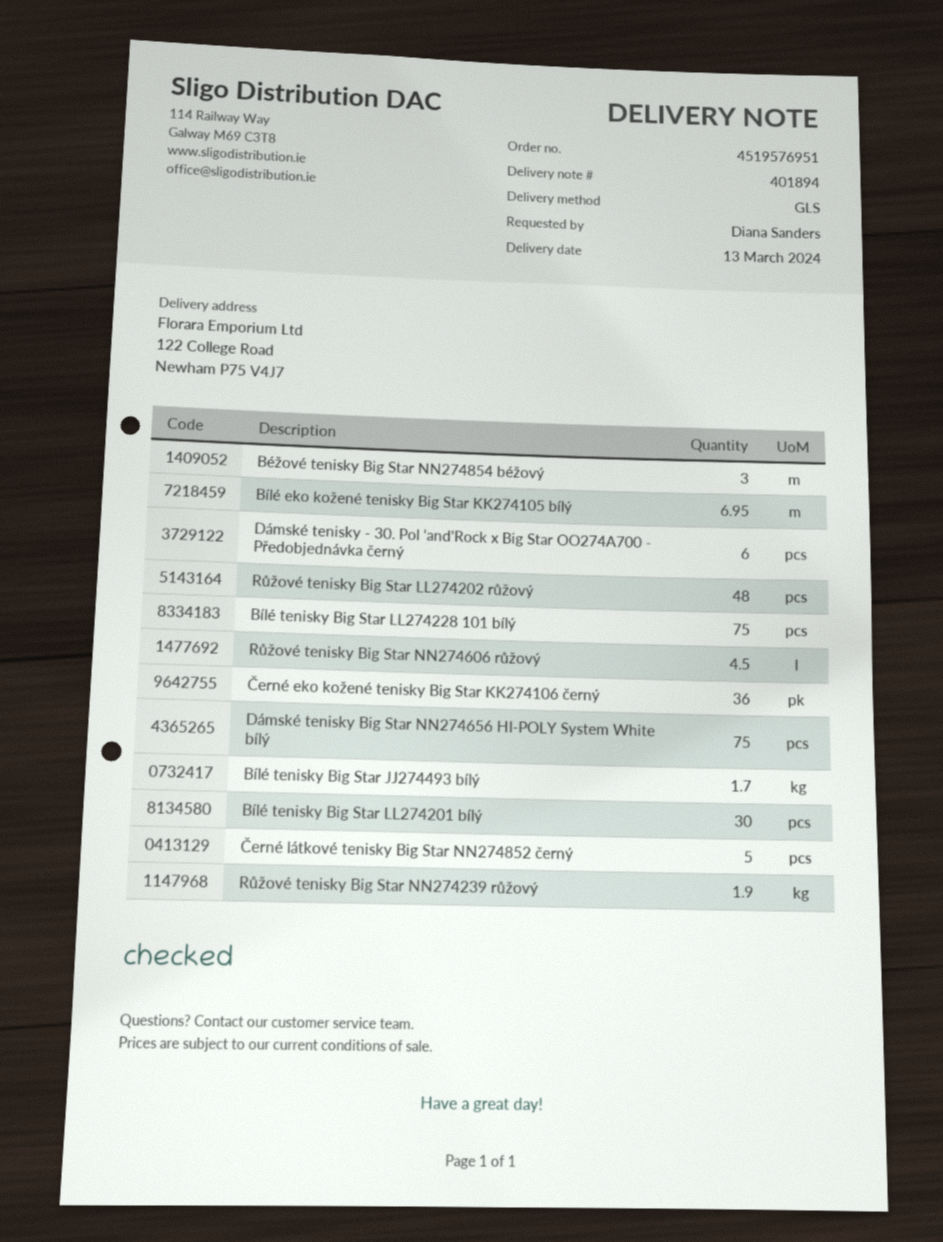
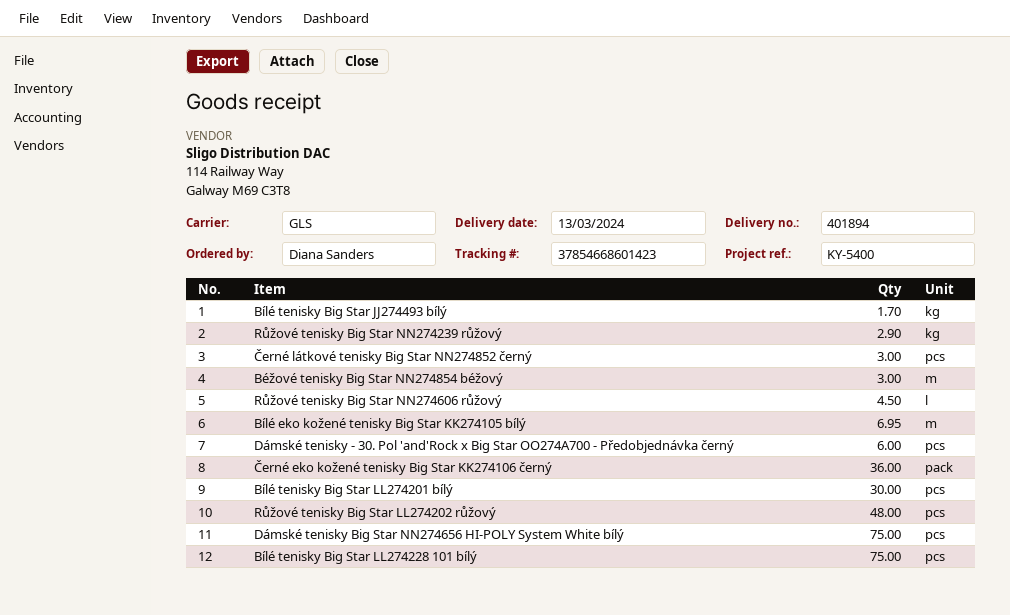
Černé látkové tenisky Big Star NN274852 černý: 5 -> 3
Růžové tenisky Big Star NN274239 růžový: 1.9 -> 2.9

